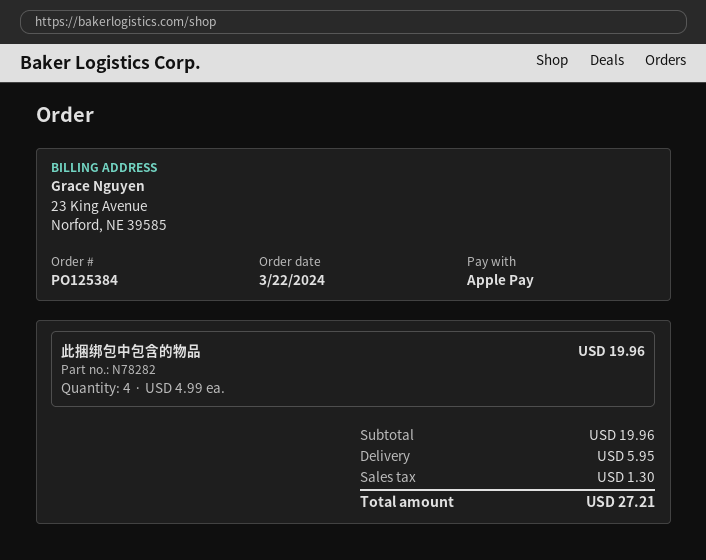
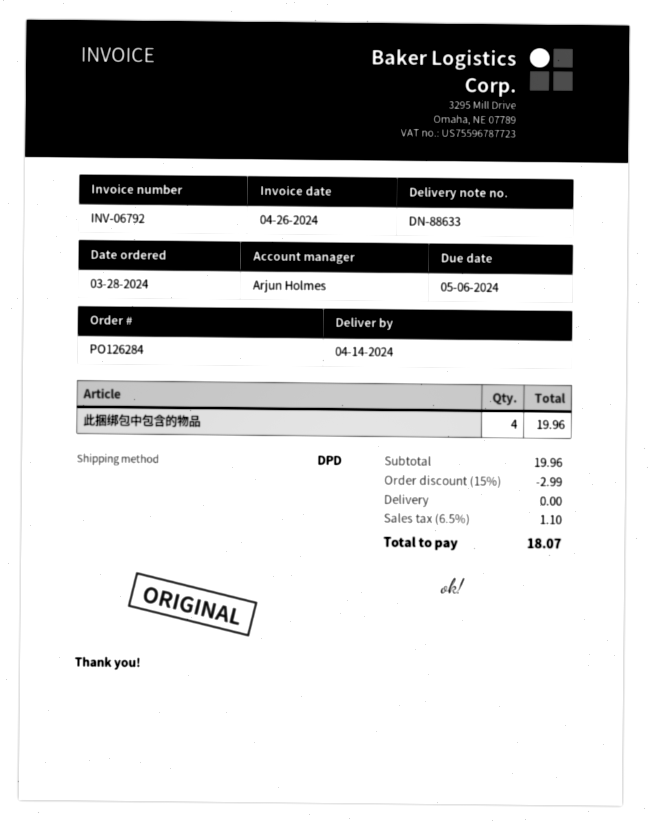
order number: PO125384 -> PO126284
order date: 2024-03-22 -> 2024-03-28
discount: none -> 15% = 2.99
shipping: 5.95 -> 0.00
tax: 1.30 -> 1.10
total: 27.21 -> 18.07

